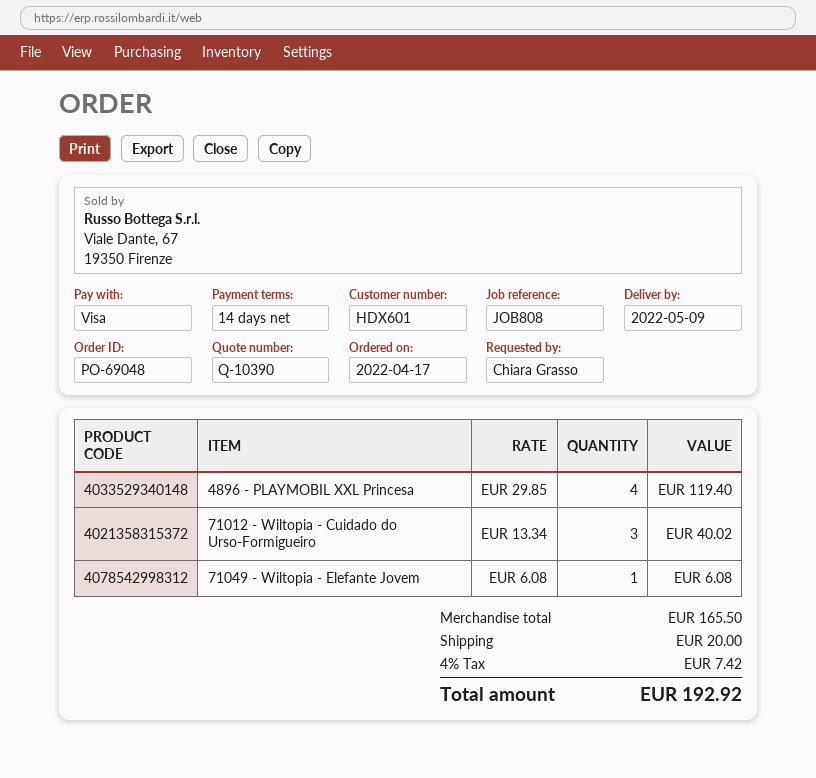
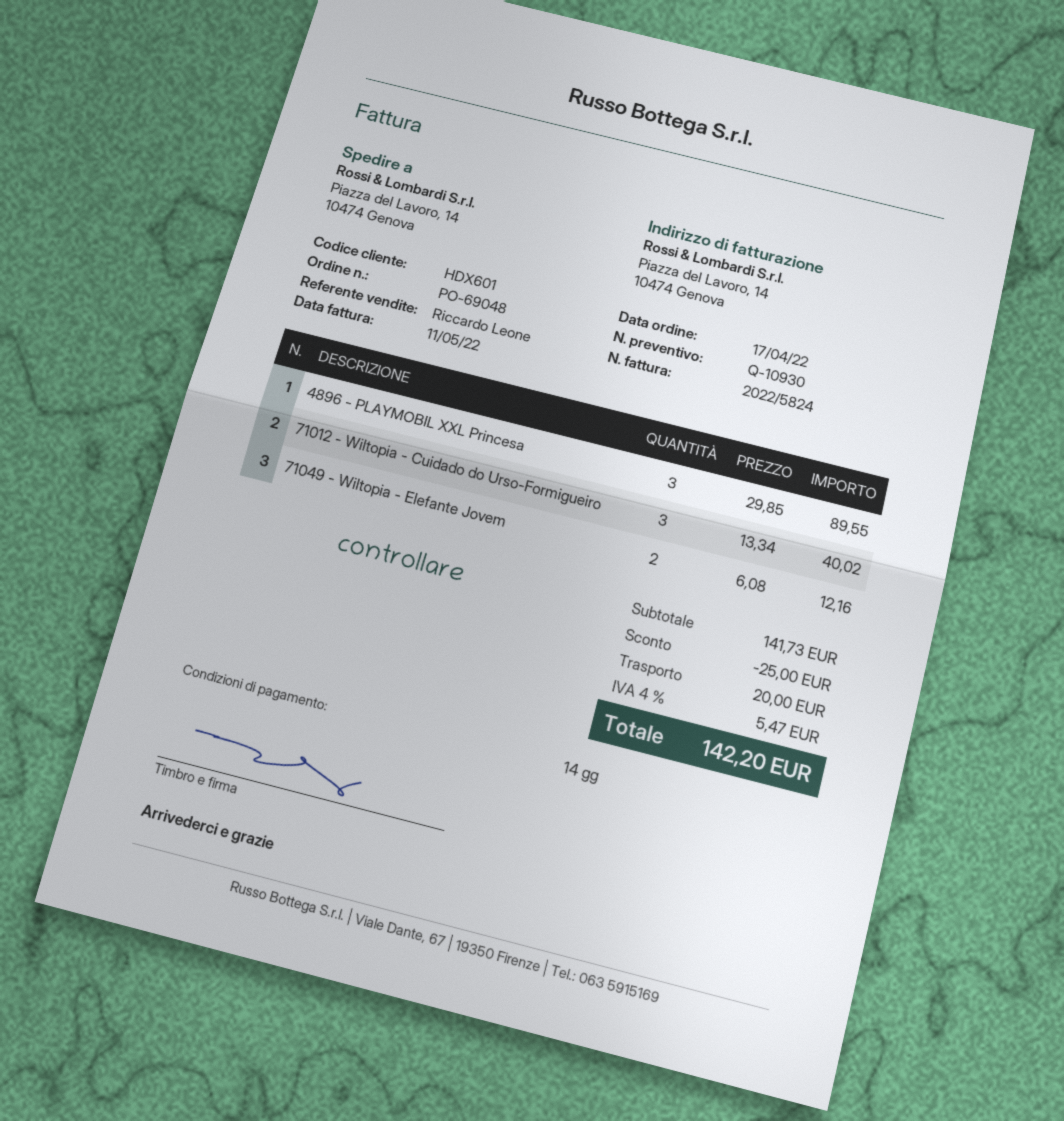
quote number: Q-10390 -> Q-10930
4896 - PLAYMOBIL XXL Princesa: 4 x 29.85 = 119.40 -> 3 x 29.85 = 89.55
71049 - Wiltopia - Elefante Jovem: 1 x 6.08 = 6.08 -> 2 x 6.08 = 12.16
subtotal: 165.50 -> 141.73
discount: none -> 25.00
tax: 4% = 7.42 -> 4% = 5.47
total: 192.92 -> 142.20

